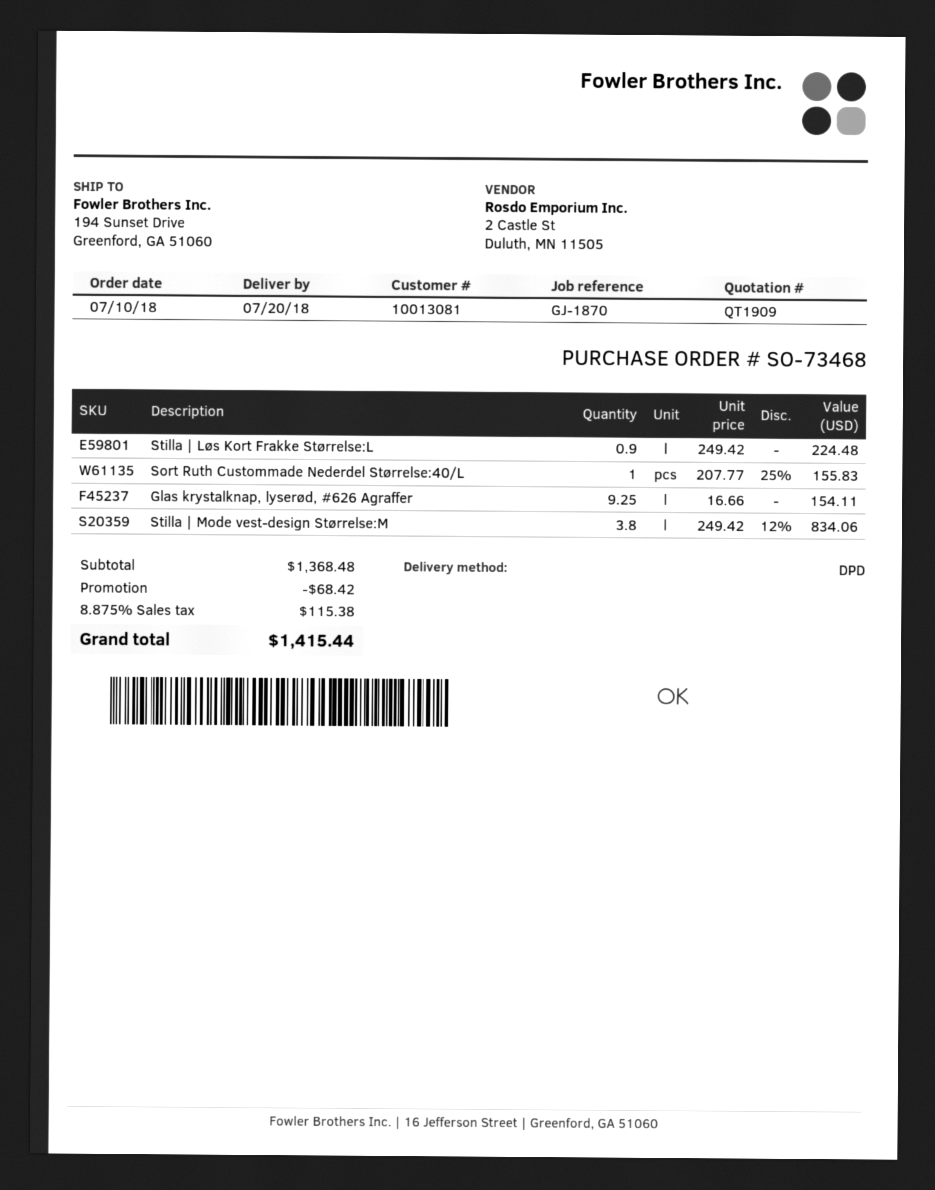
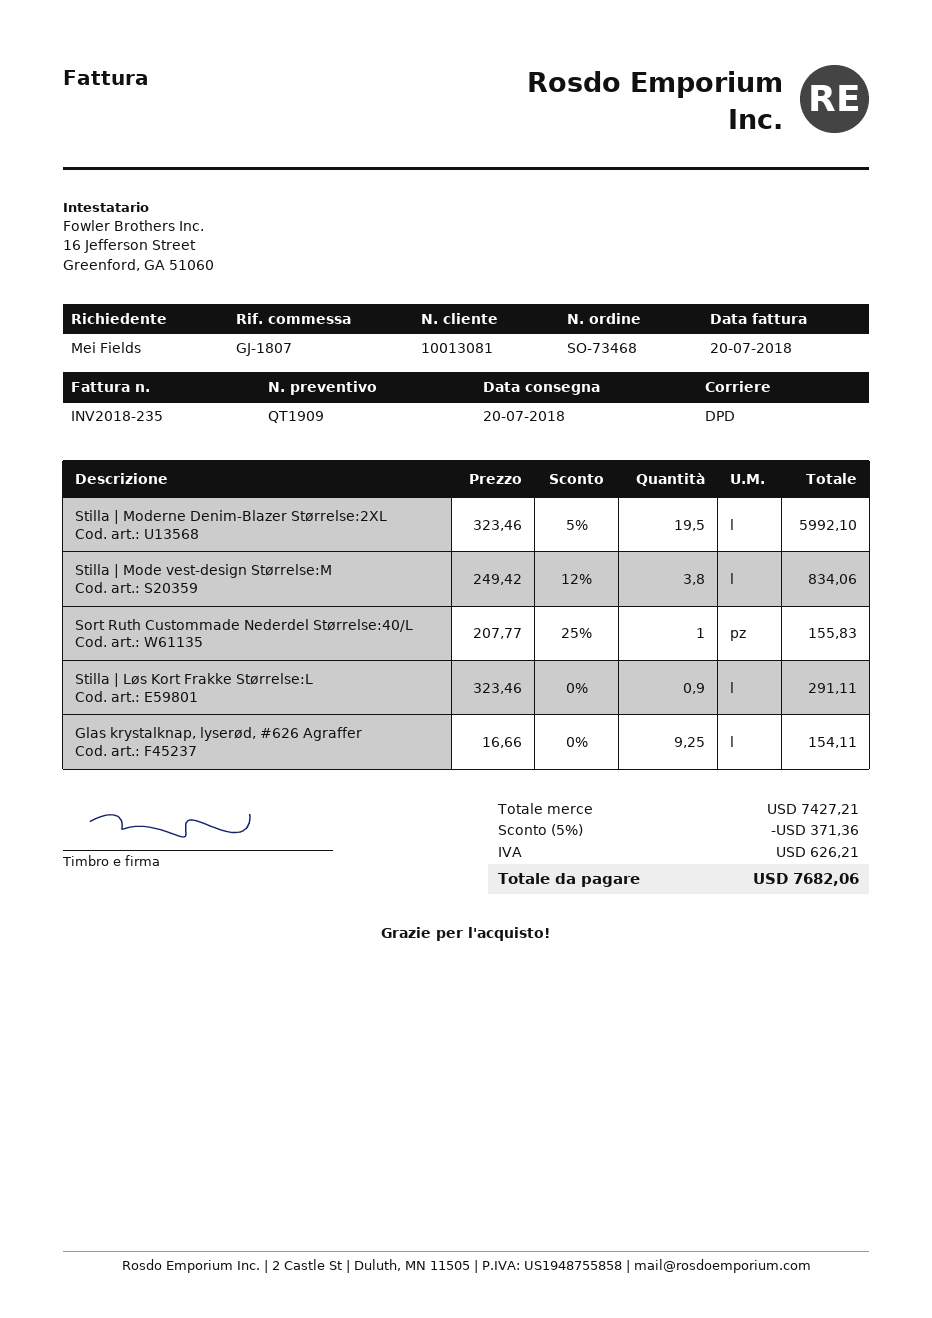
reference: GJ-1870 -> GJ-1807
Stilla | Løs Kort Frakke Størrelse:L: 0.9 x 249.42 = 224.48 -> 0.9 x 323.46 = 291.11
Stilla | Moderne Denim-Blazer Størrelse:2XL: none -> 19.5 x 323.46 - 5% = 5992.10
subtotal: 1368.48 -> 7427.21
discount: 68.42 -> 371.36
tax: 115.38 -> 626.21
total: 1415.44 -> 7682.06

